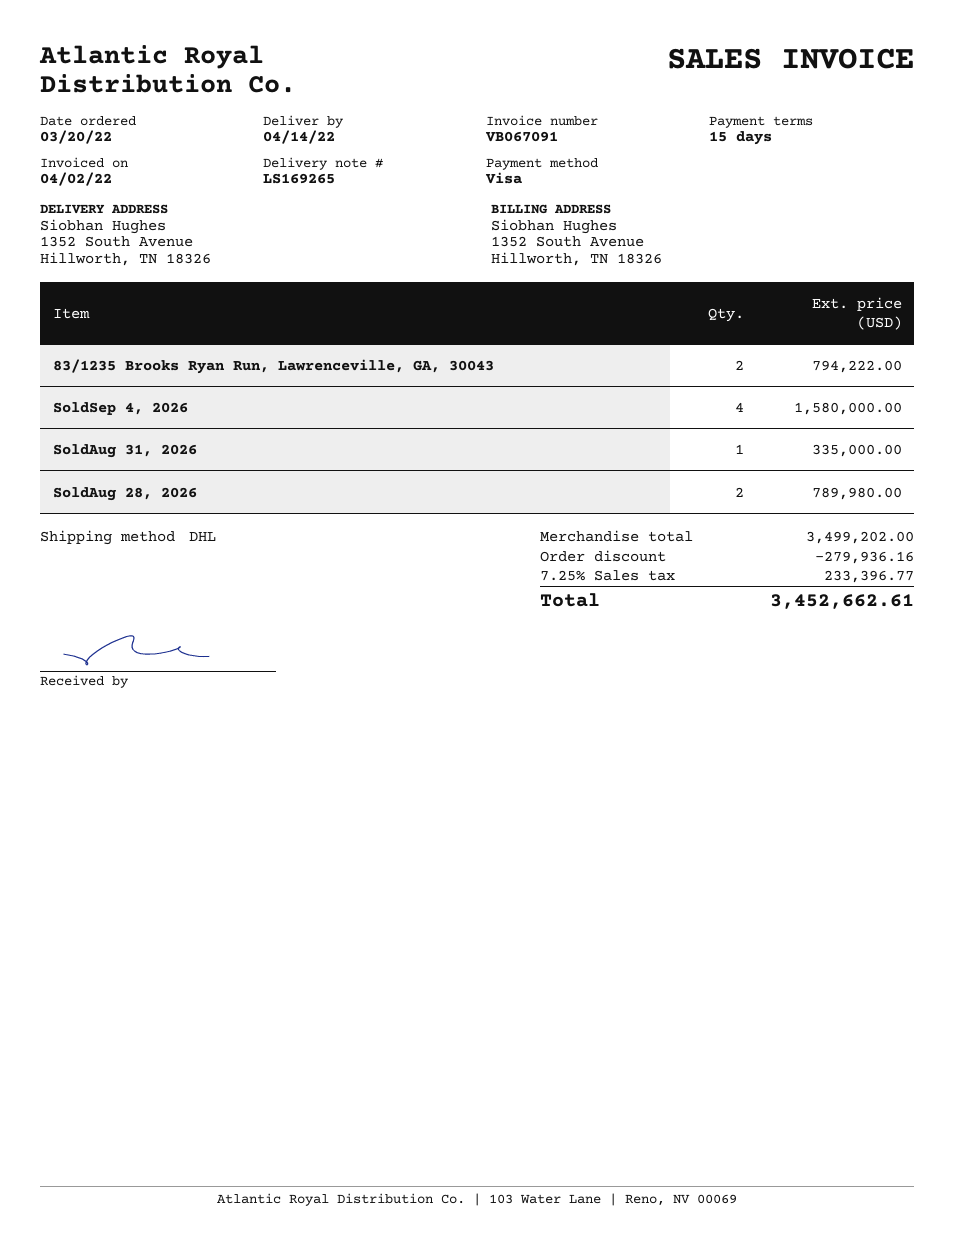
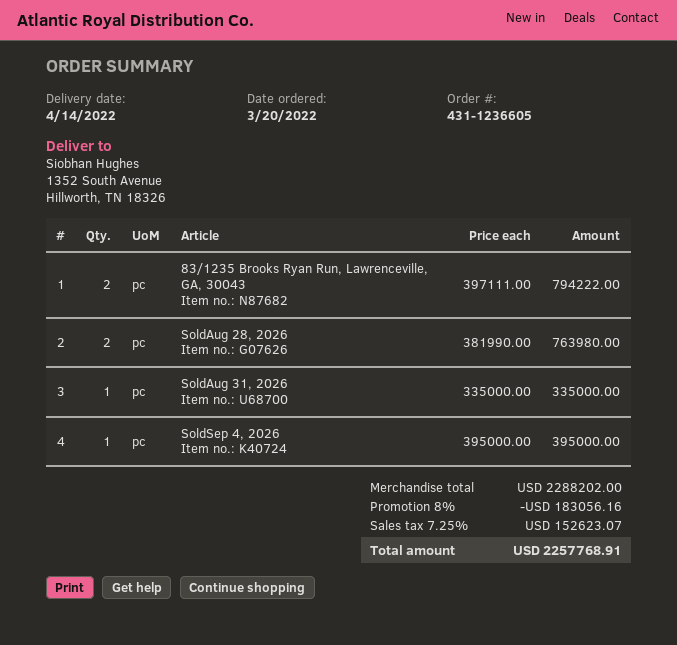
SoldSep 4, 2026: 4 for 1580000.00 -> 1 for 395000.00
SoldAug 28, 2026: 2 for 789980.00 -> 2 for 763980.00
subtotal: 3499202.00 -> 2288202.00
discount: 279936.16 -> 183056.16
tax: 7.25% = 233396.77 -> 7.25% = 152623.07
total: 3452662.61 -> 2257768.91

